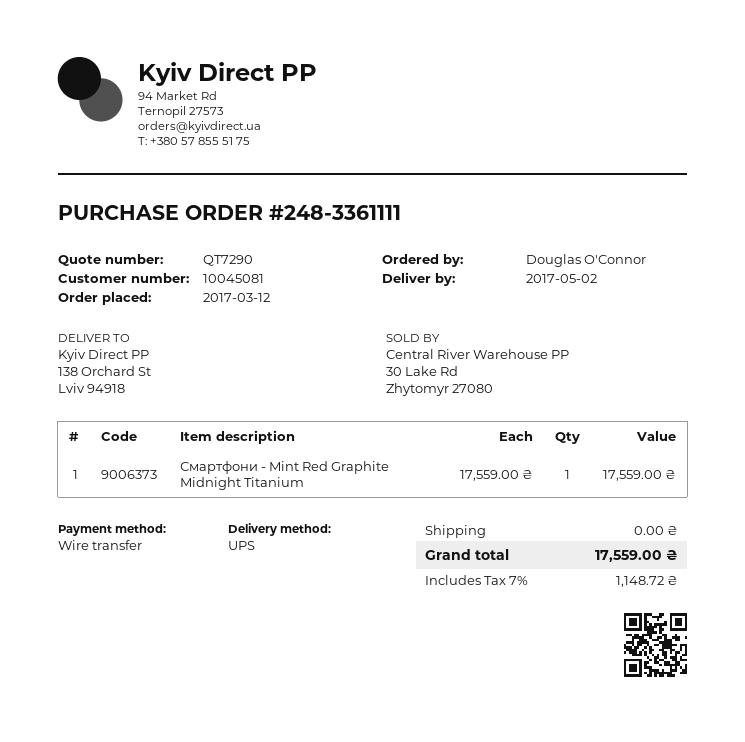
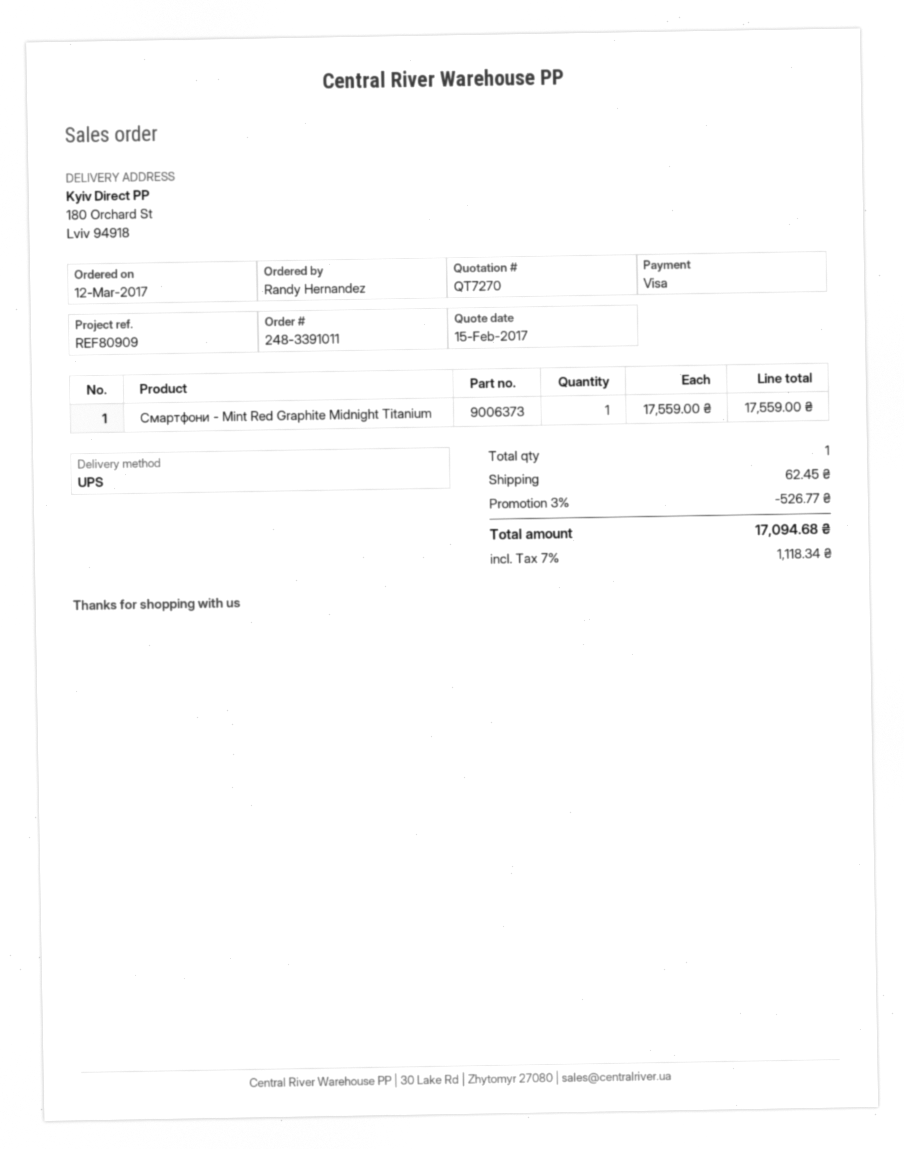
quote number: QT7290 -> QT7270
order number: 248-3361111 -> 248-3391011
ordered by: Douglas O'Connor -> Randy Hernandez
payment method: bank transfer -> Visa
ship to: 138 Orchard St, Lviv 94918 -> 180 Orchard St, Lviv 94918
discount: none -> 3% = 526.77
shipping: 0.00 -> 62.45
tax: 7% = 1148.72 -> 7% = 1118.34
total: 17559.00 -> 17094.68

